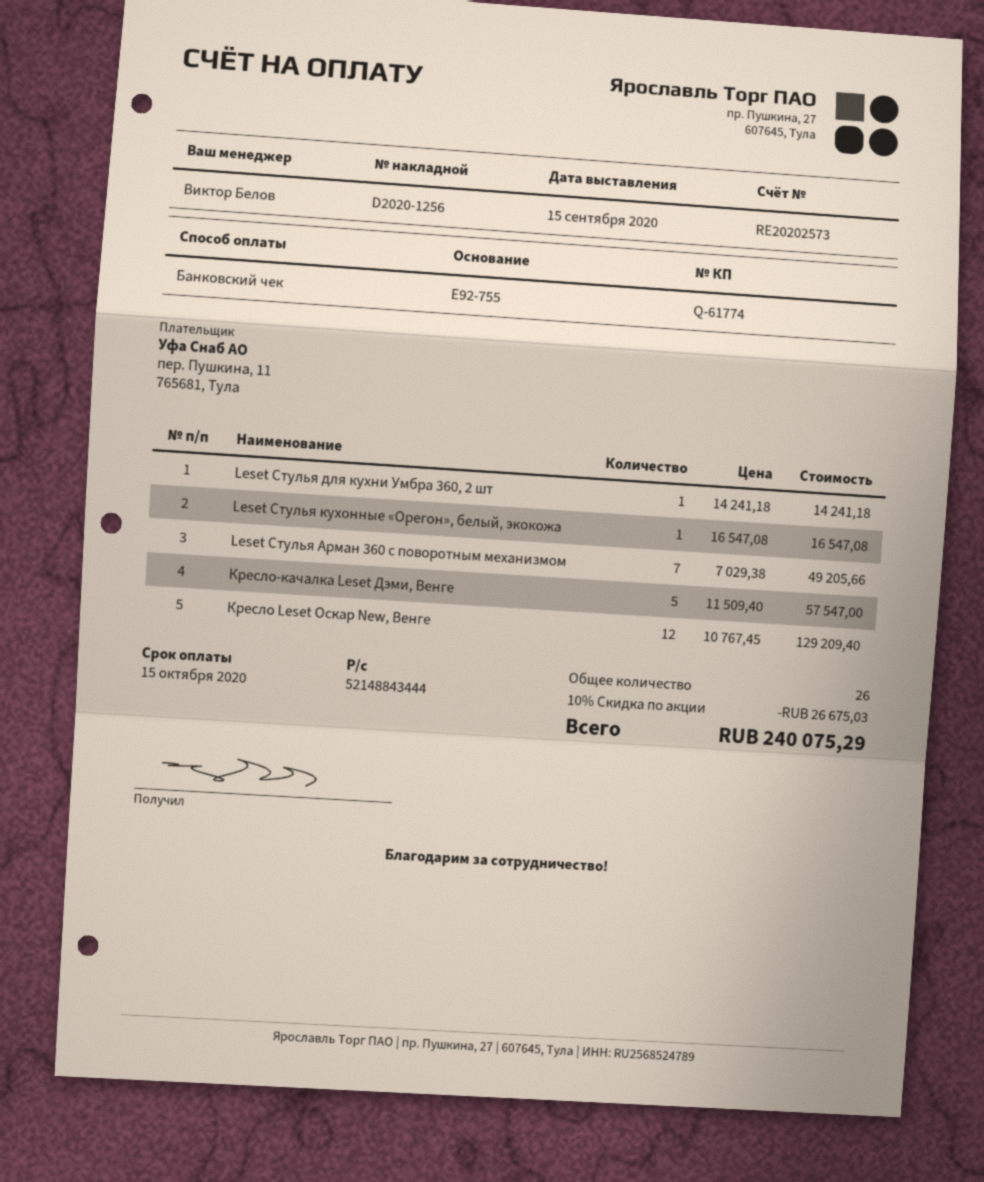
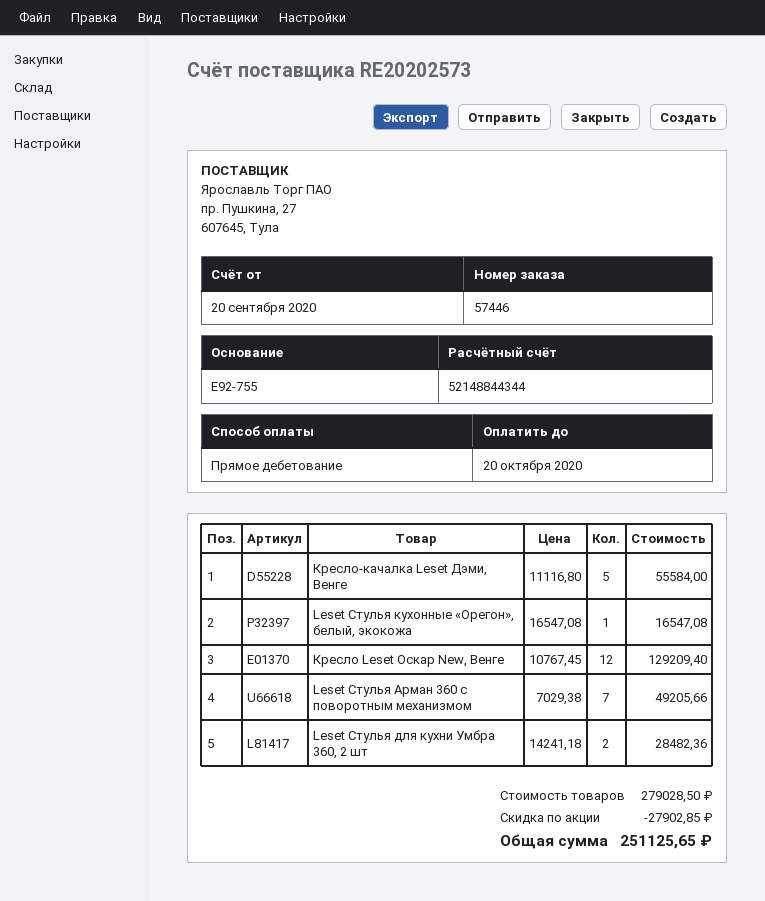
invoice date: 2020-09-15 -> 2020-09-20
due date: 2020-10-15 -> 2020-10-20
payment method: cheque -> direct debit
bank account: 52148843444 -> 52148844344
Leset Стулья для кухни Умбра 360, 2 шт: 1 x 14241.18 = 14241.18 -> 2 x 14241.18 = 28482.36
Кресло-качалка Leset Дэми, Венге: 5 x 11509.40 = 57547.00 -> 5 x 11116.80 = 55584.00
discount: 26675.03 -> 27902.85
total: 240075.29 -> 251125.65

